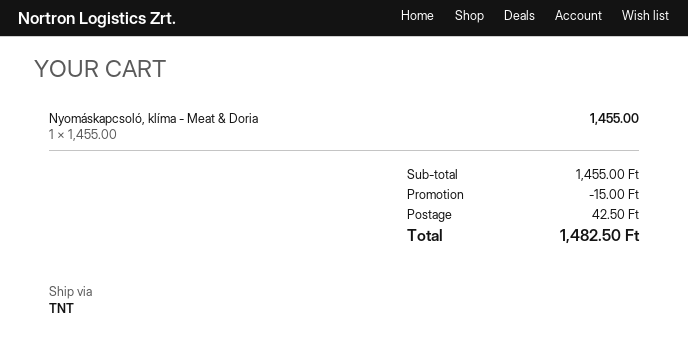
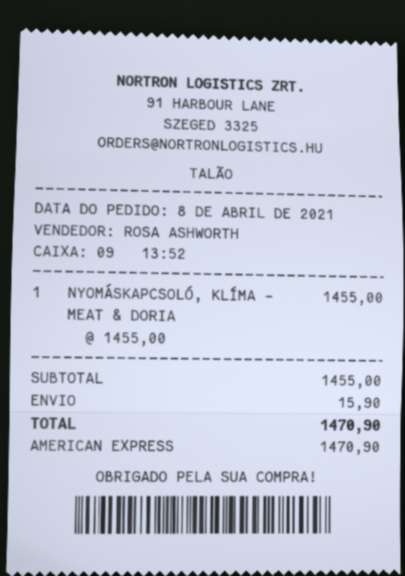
discount: 15.00 -> none
shipping: 42.50 -> 15.90
total: 1482.50 -> 1470.90

